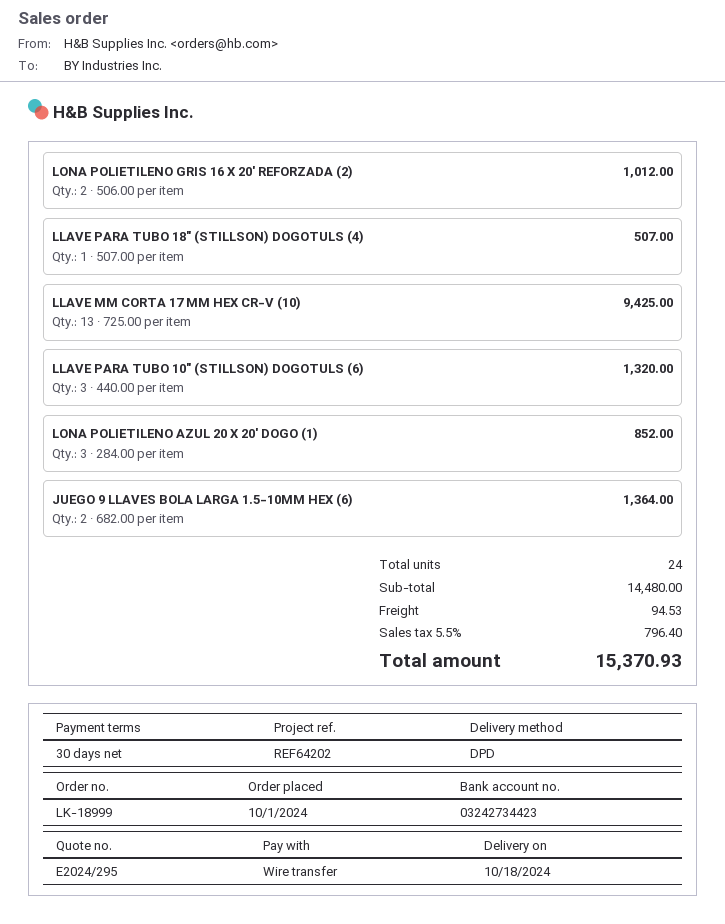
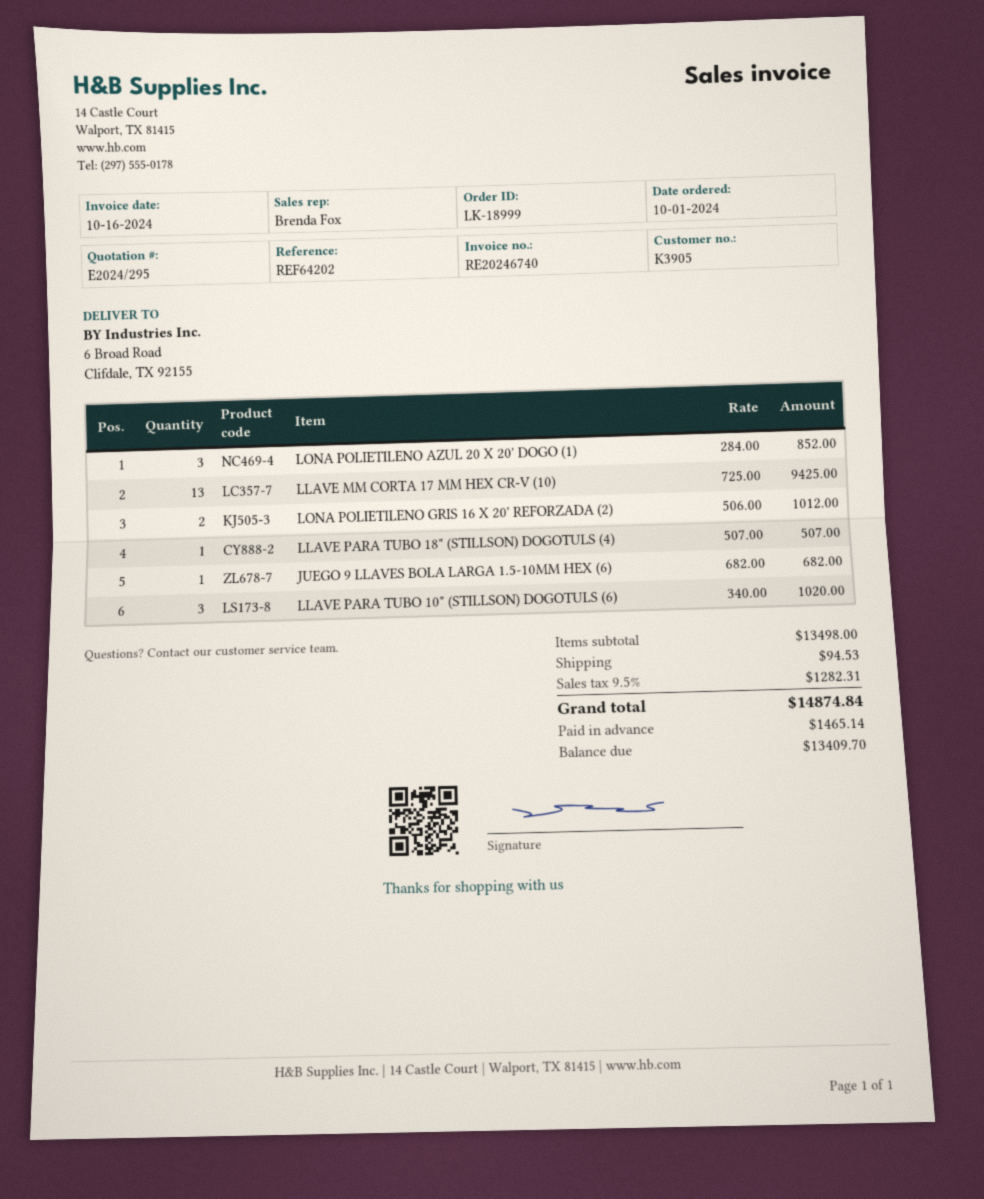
LLAVE PARA TUBO 10" (STILLSON) DOGOTULS (6): 3 x 440.00 = 1320.00 -> 3 x 340.00 = 1020.00
JUEGO 9 LLAVES BOLA LARGA 1.5-10MM HEX (6): 2 x 682.00 = 1364.00 -> 1 x 682.00 = 682.00
subtotal: 14480.00 -> 13498.00
tax: 5.5% = 796.40 -> 9.5% = 1282.31
total: 15370.93 -> 14874.84

